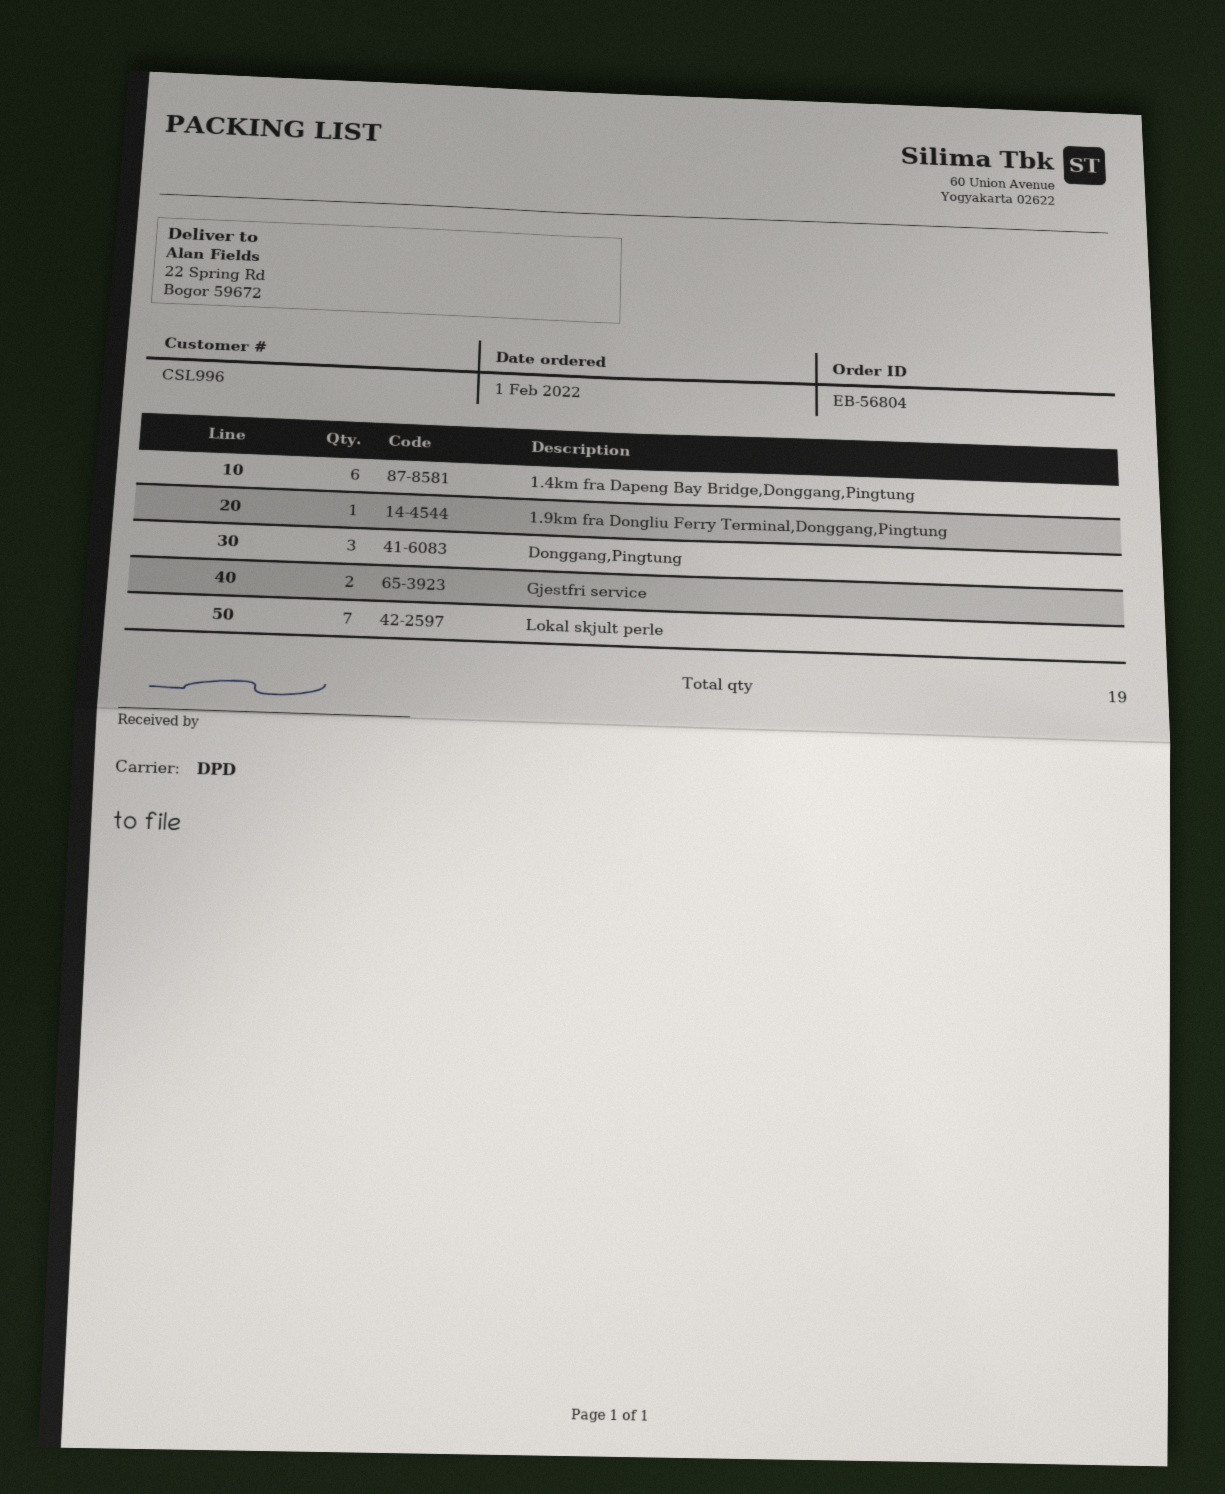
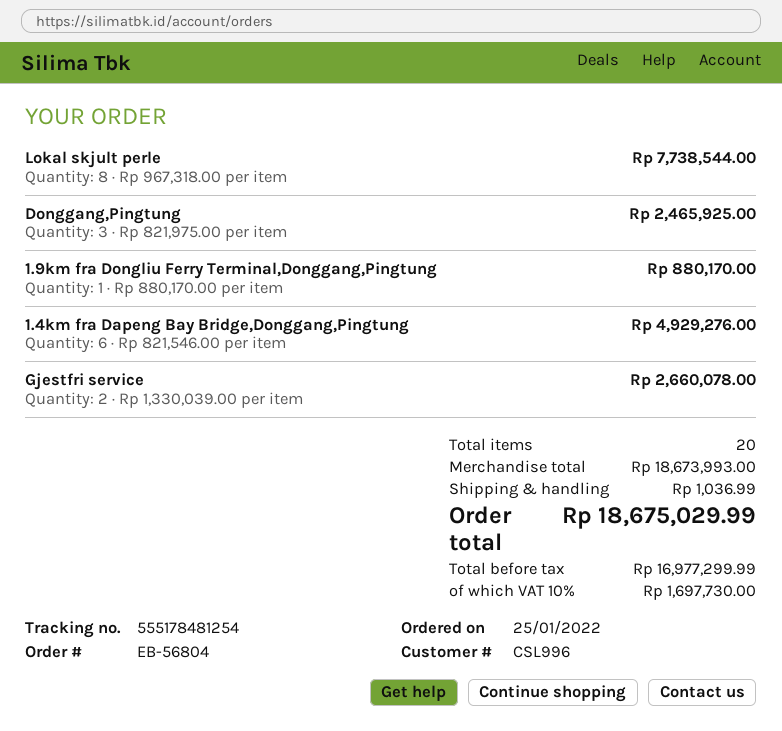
order date: 2022-02-01 -> 2022-01-25
Lokal skjult perle: 7 -> 8
total quantity: 19 -> 20

